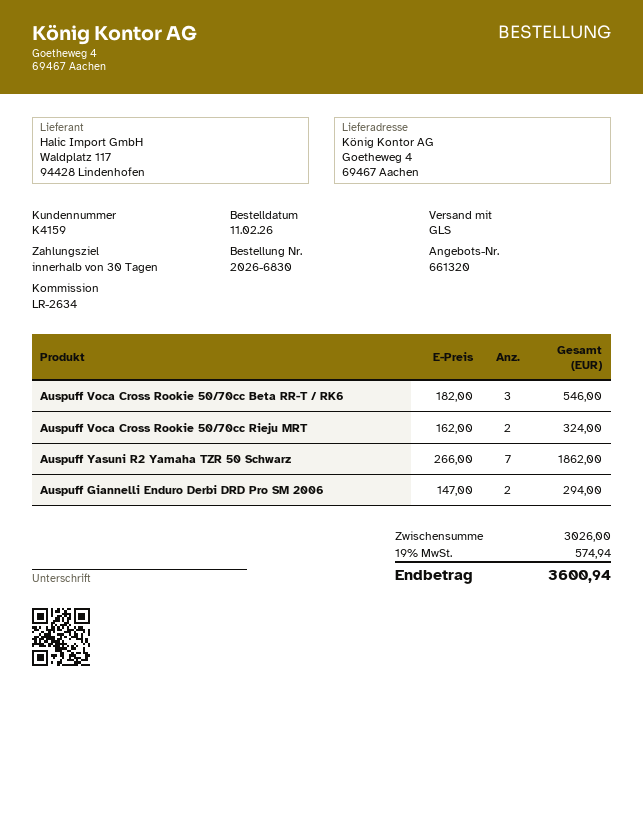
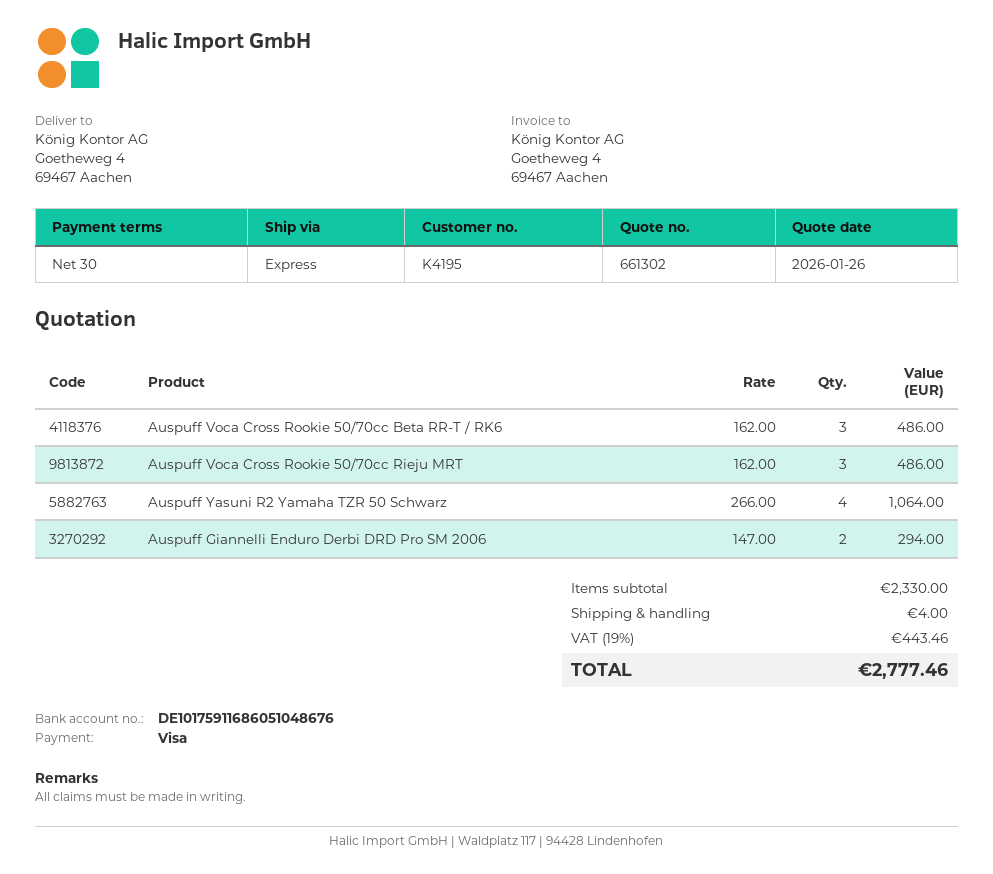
quote number: 661320 -> 661302
customer number: K4159 -> K4195
shipping method: GLS -> express
Auspuff Voca Cross Rookie 50/70cc Beta RR-T / RK6: 3 x 182.00 = 546.00 -> 3 x 162.00 = 486.00
Auspuff Voca Cross Rookie 50/70cc Rieju MRT: 2 x 162.00 = 324.00 -> 3 x 162.00 = 486.00
Auspuff Yasuni R2 Yamaha TZR 50 Schwarz: 7 x 266.00 = 1862.00 -> 4 x 266.00 = 1064.00
subtotal: 3026.00 -> 2330.00
shipping: none -> 4.00
tax: 19% = 574.94 -> 19% = 443.46
total: 3600.94 -> 2777.46

